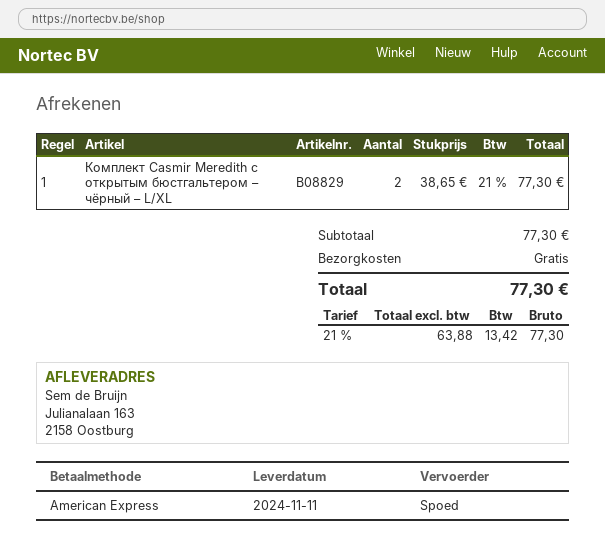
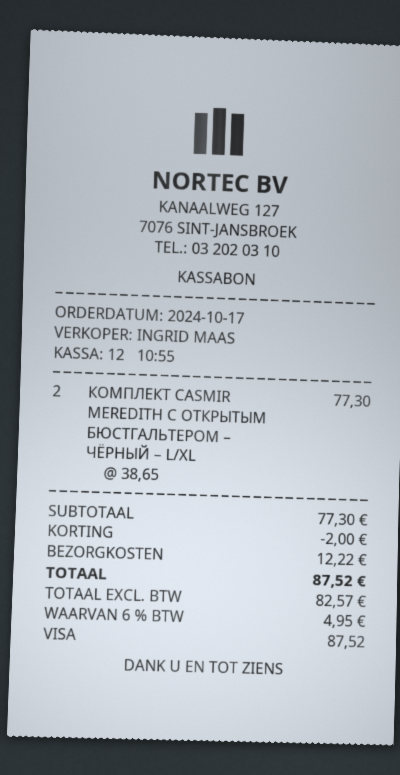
payment method: American Express -> Visa
discount: none -> 2.00
shipping: 0.00 -> 12.22
net: 63.88 -> 82.57
tax: 21% = 13.42 -> 6% = 4.95
total: 77.30 -> 87.52

